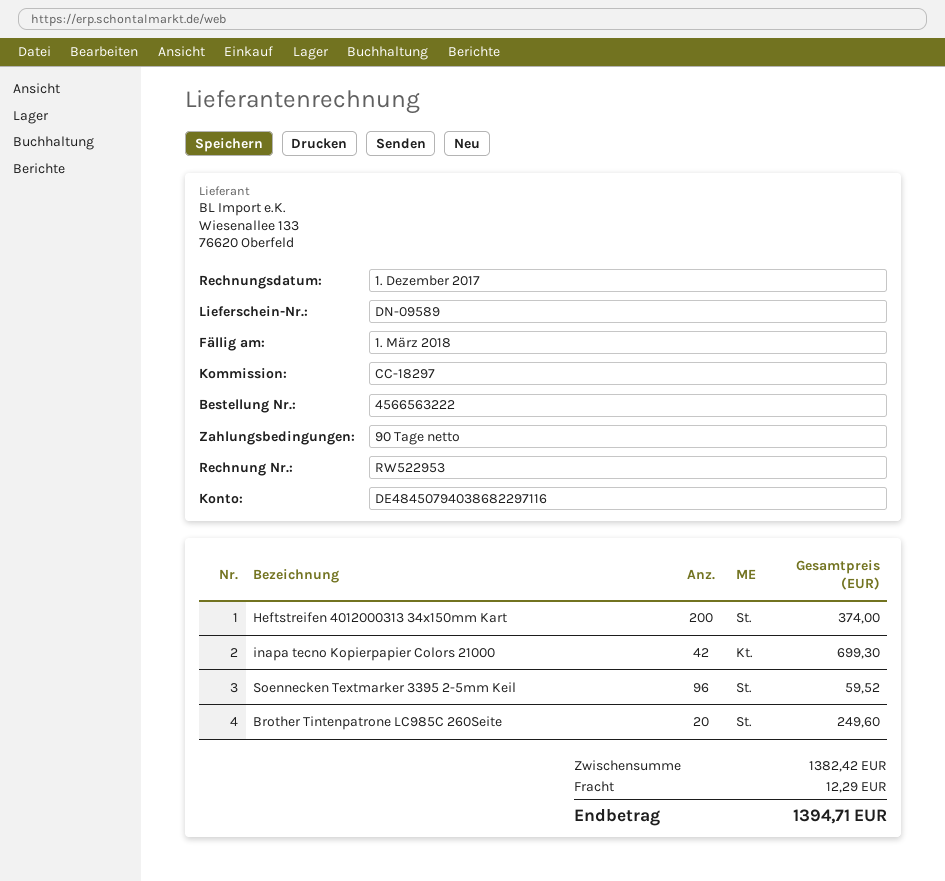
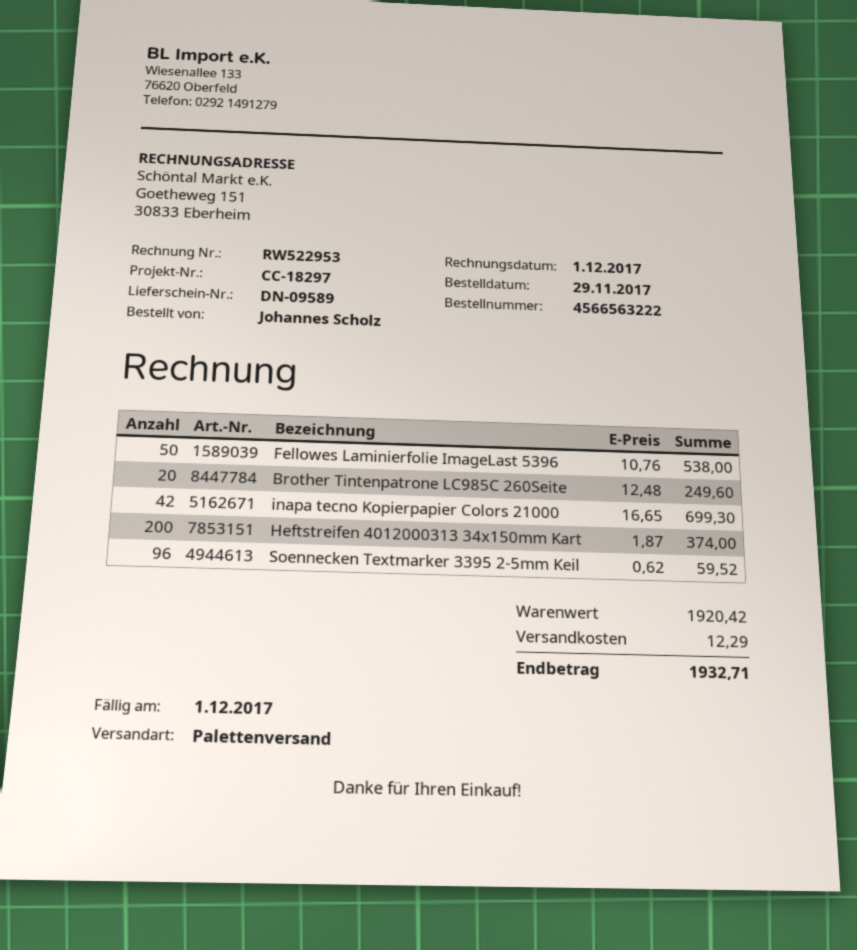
due date: 2018-03-01 -> 2017-12-01
Fellowes Laminierfolie ImageLast 5396: none -> 50 for 538.00
subtotal: 1382.42 -> 1920.42
total: 1394.71 -> 1932.71

